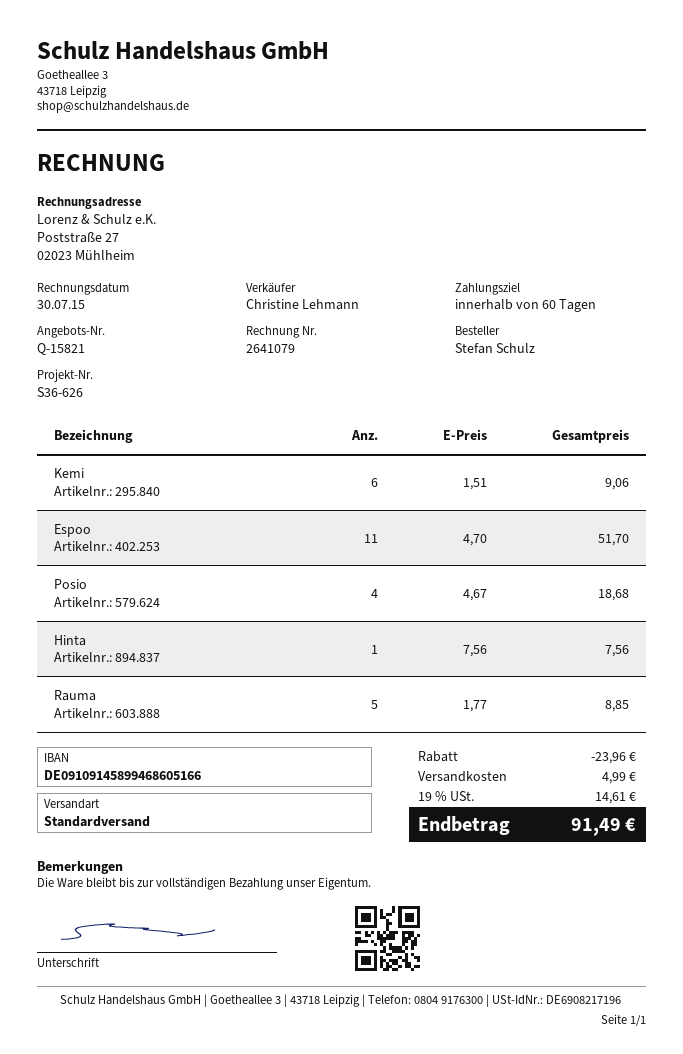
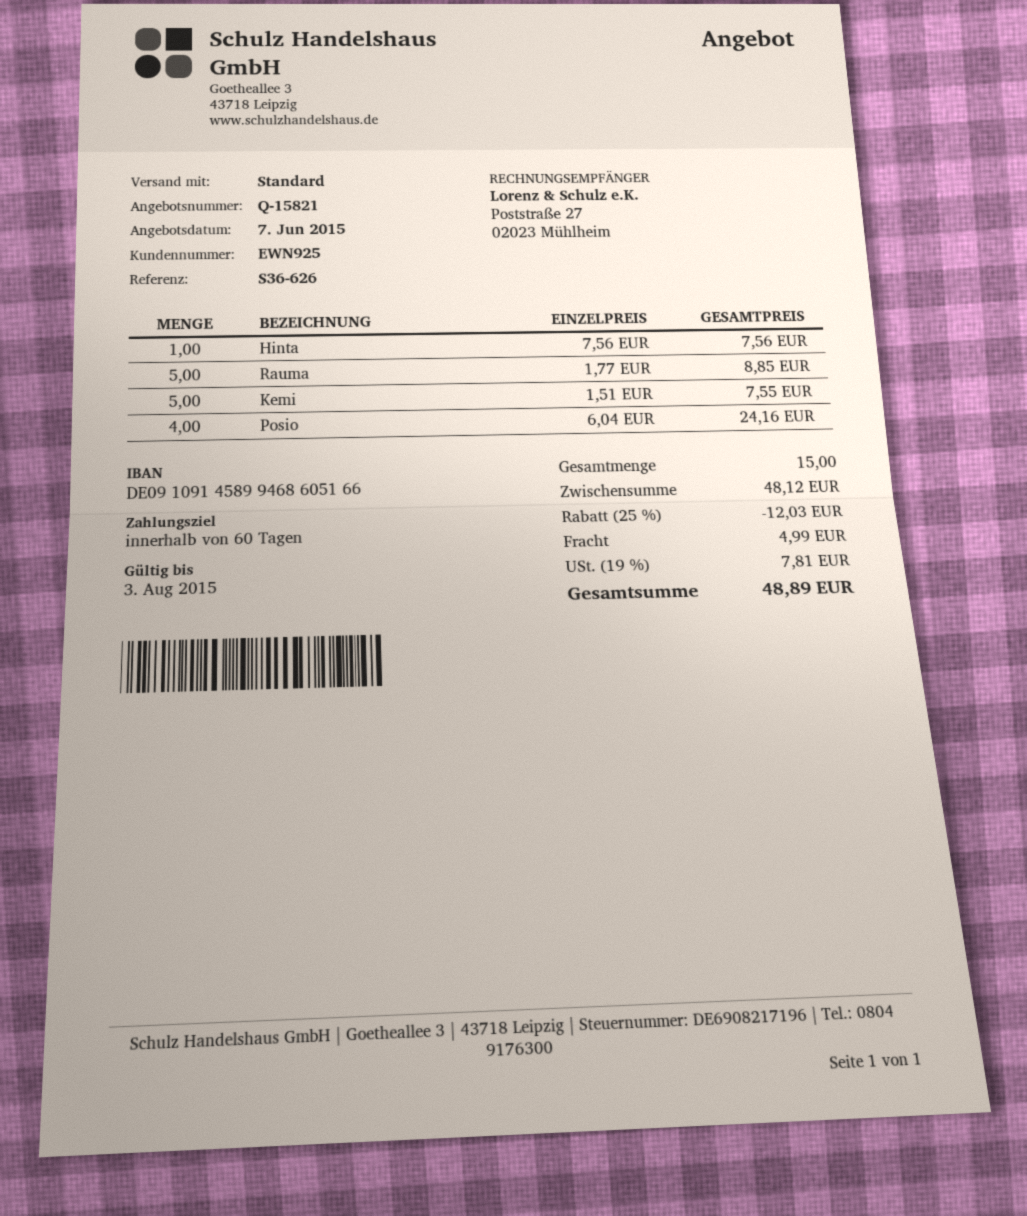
Kemi: 6 x 1.51 = 9.06 -> 5 x 1.51 = 7.55
Espoo: 11 x 4.70 = 51.70 -> none
Posio: 4 x 4.67 = 18.68 -> 4 x 6.04 = 24.16
discount: 23.96 -> 12.03
tax: 19% = 14.61 -> 19% = 7.81
total: 91.49 -> 48.89

